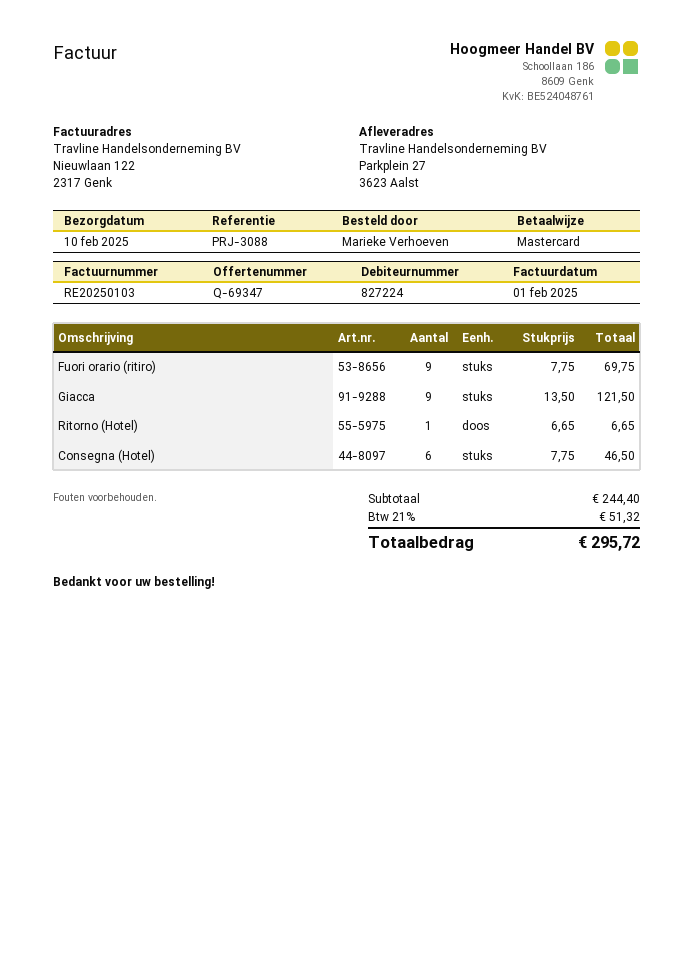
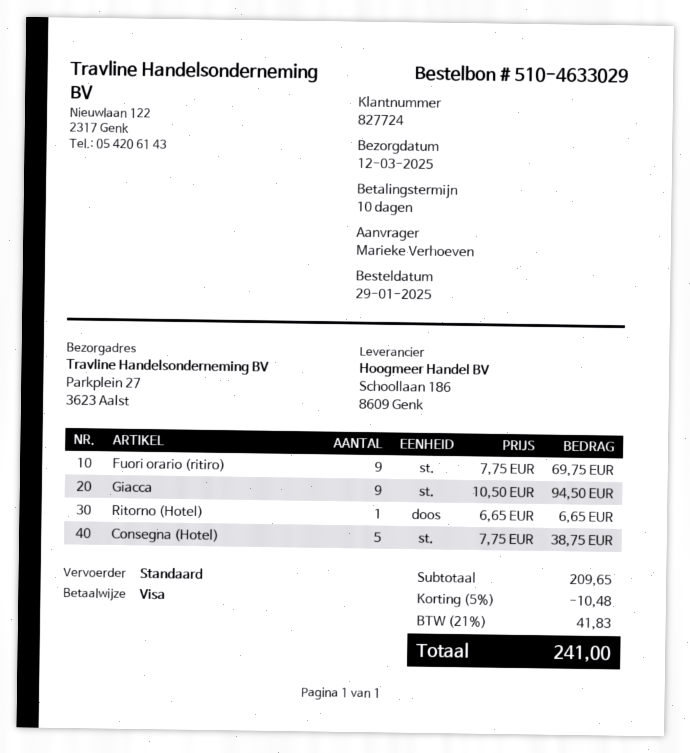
delivery date: 2025-02-10 -> 2025-03-12
customer number: 827224 -> 827724
payment method: Mastercard -> Visa
Giacca: 9 x 13.50 = 121.50 -> 9 x 10.50 = 94.50
Consegna (Hotel): 6 x 7.75 = 46.50 -> 5 x 7.75 = 38.75
subtotal: 244.40 -> 209.65
discount: none -> 5% = 10.48
tax: 21% = 51.32 -> 21% = 41.83
total: 295.72 -> 241.00

